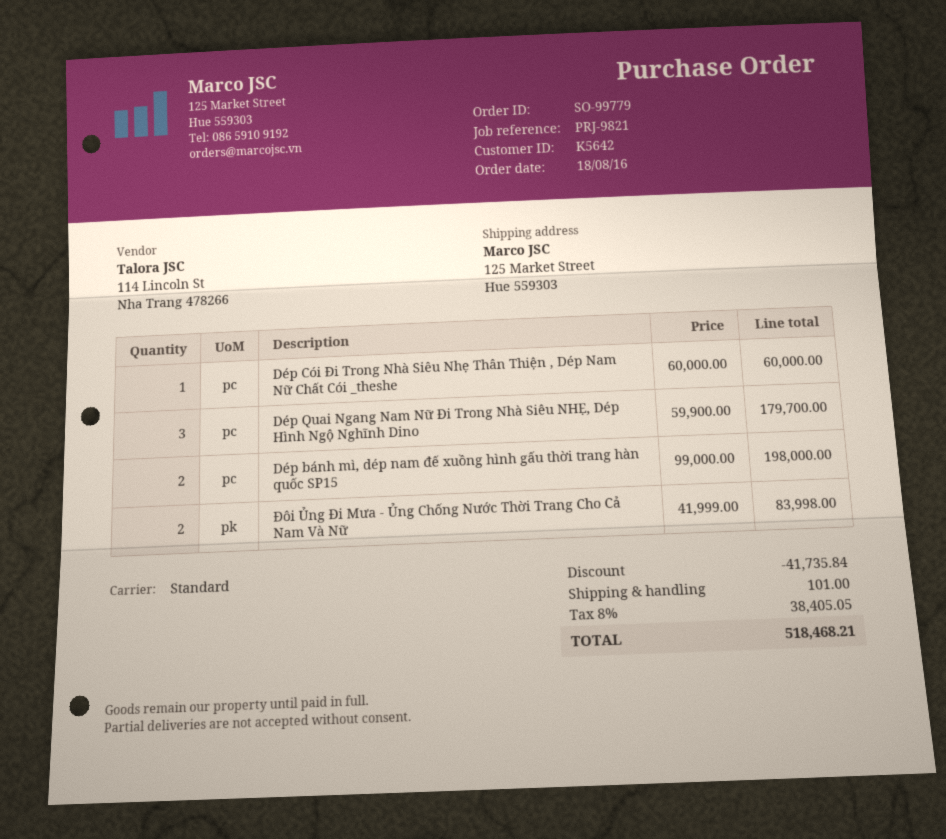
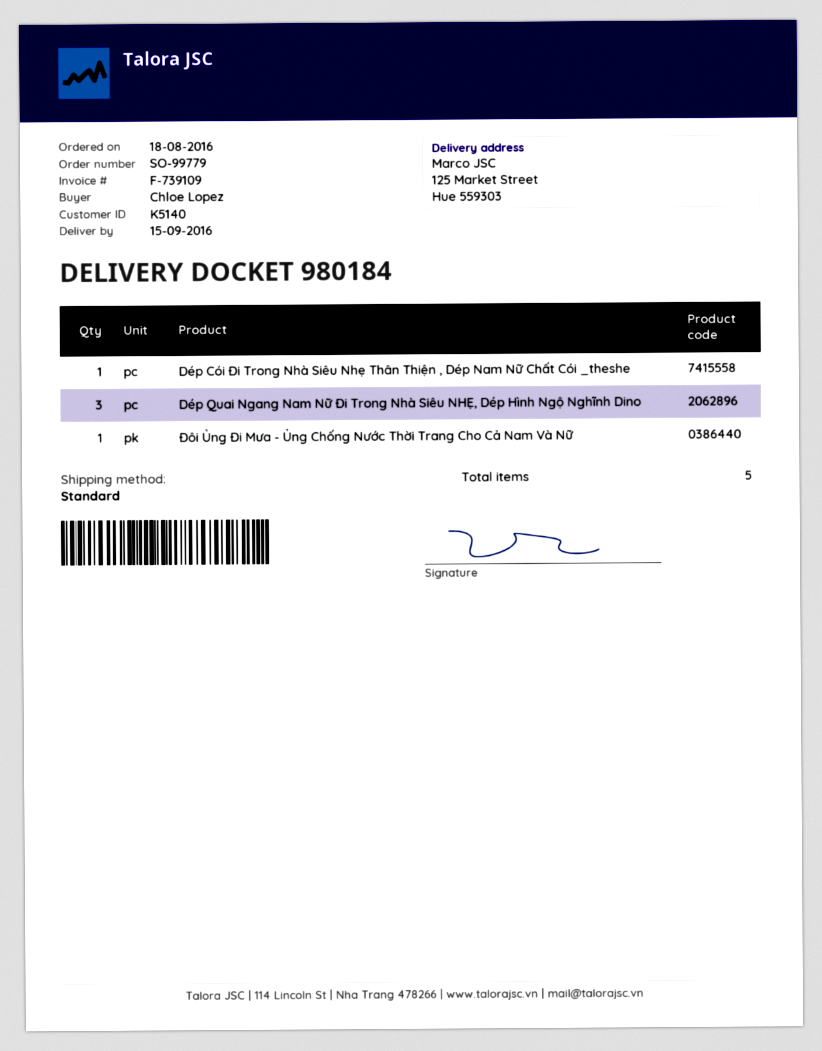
customer number: K5642 -> K5140
Dép bánh mì, dép nam đế xuồng hình gấu thời trang hàn quốc SP15: 2 -> none
Đôi Ủng Đi Mưa - Ủng Chống Nước Thời Trang Cho Cả Nam Và Nữ: 2 -> 1

